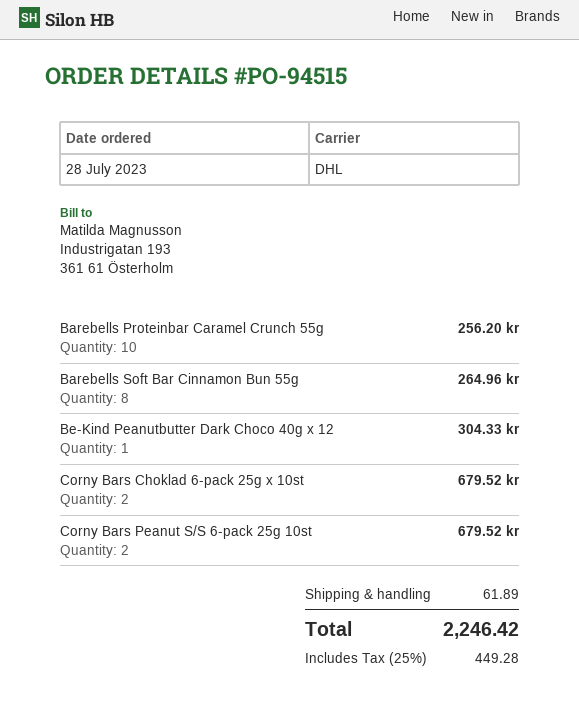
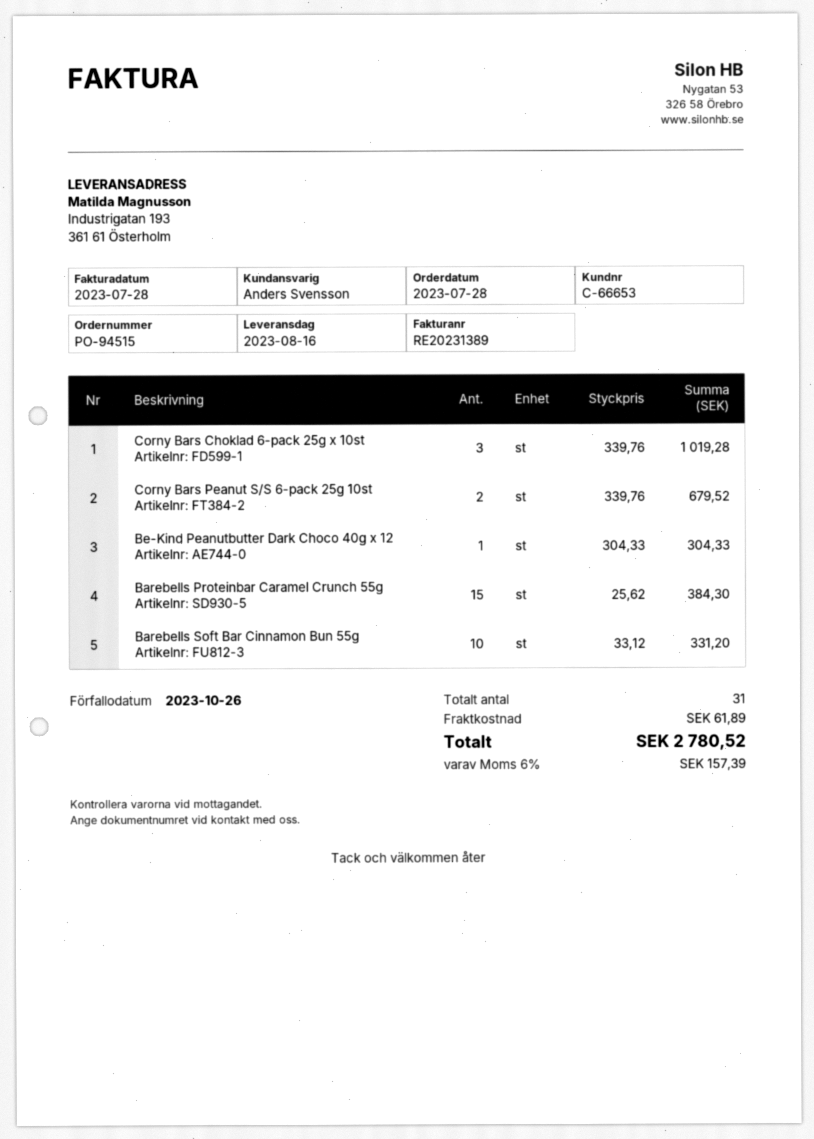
Barebells Proteinbar Caramel Crunch 55g: 10 for 256.20 -> 15 for 384.30
Barebells Soft Bar Cinnamon Bun 55g: 8 for 264.96 -> 10 for 331.20
Corny Bars Choklad 6-pack 25g x 10st: 2 for 679.52 -> 3 for 1019.28
tax: 25% = 449.28 -> 6% = 157.39
total: 2246.42 -> 2780.52

